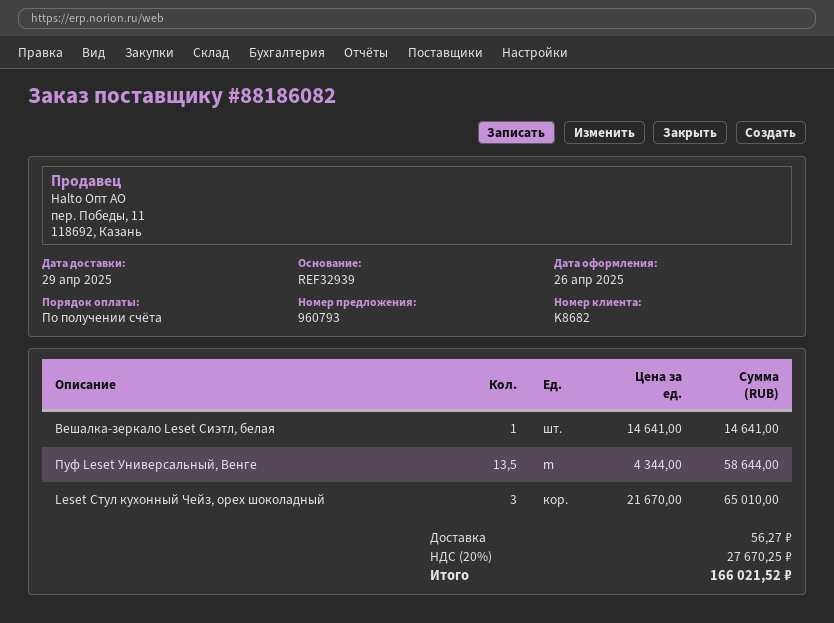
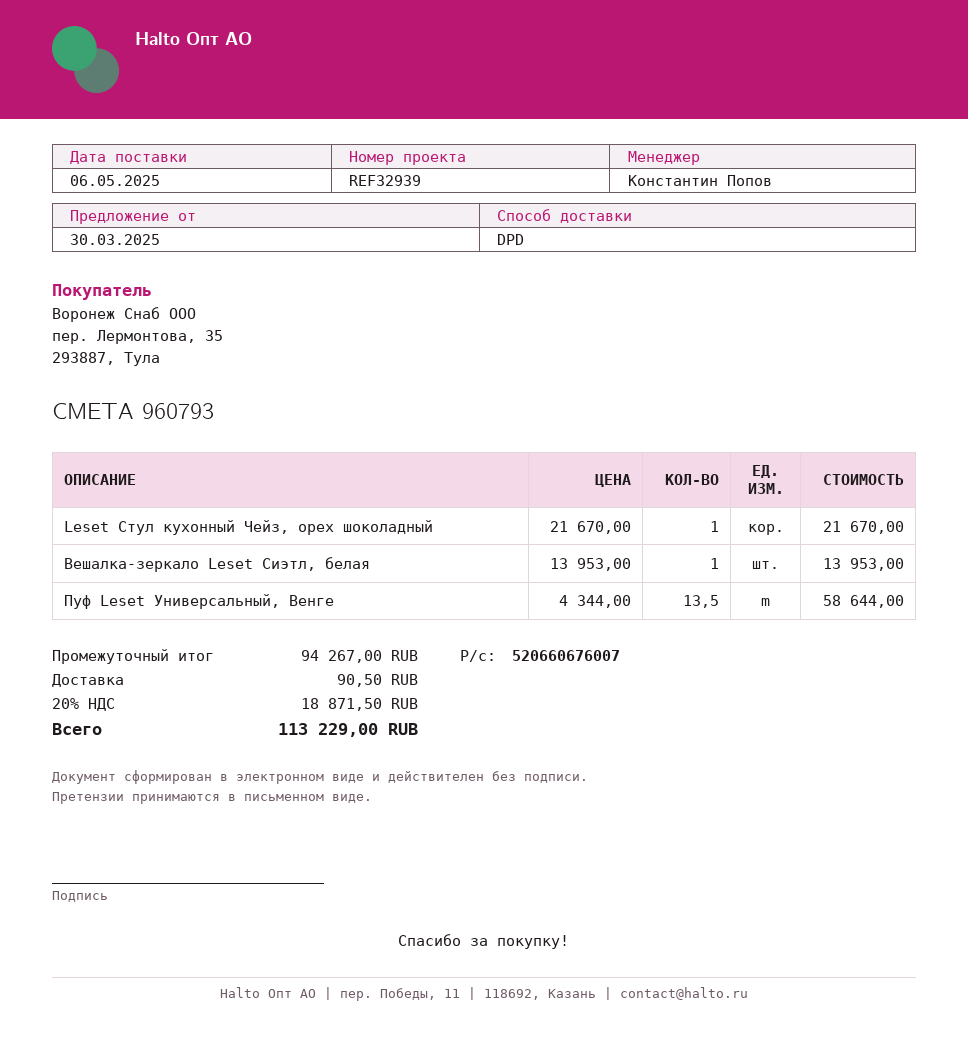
delivery date: 2025-04-29 -> 2025-05-06
Вешалка-зеркало Leset Сиэтл, белая: 1 x 14641.00 = 14641.00 -> 1 x 13953.00 = 13953.00
Leset Стул кухонный Чейз, орех шоколадный: 3 x 21670.00 = 65010.00 -> 1 x 21670.00 = 21670.00
shipping: 56.27 -> 90.50
tax: 20% = 27670.25 -> 20% = 18871.50
total: 166021.52 -> 113229.00

